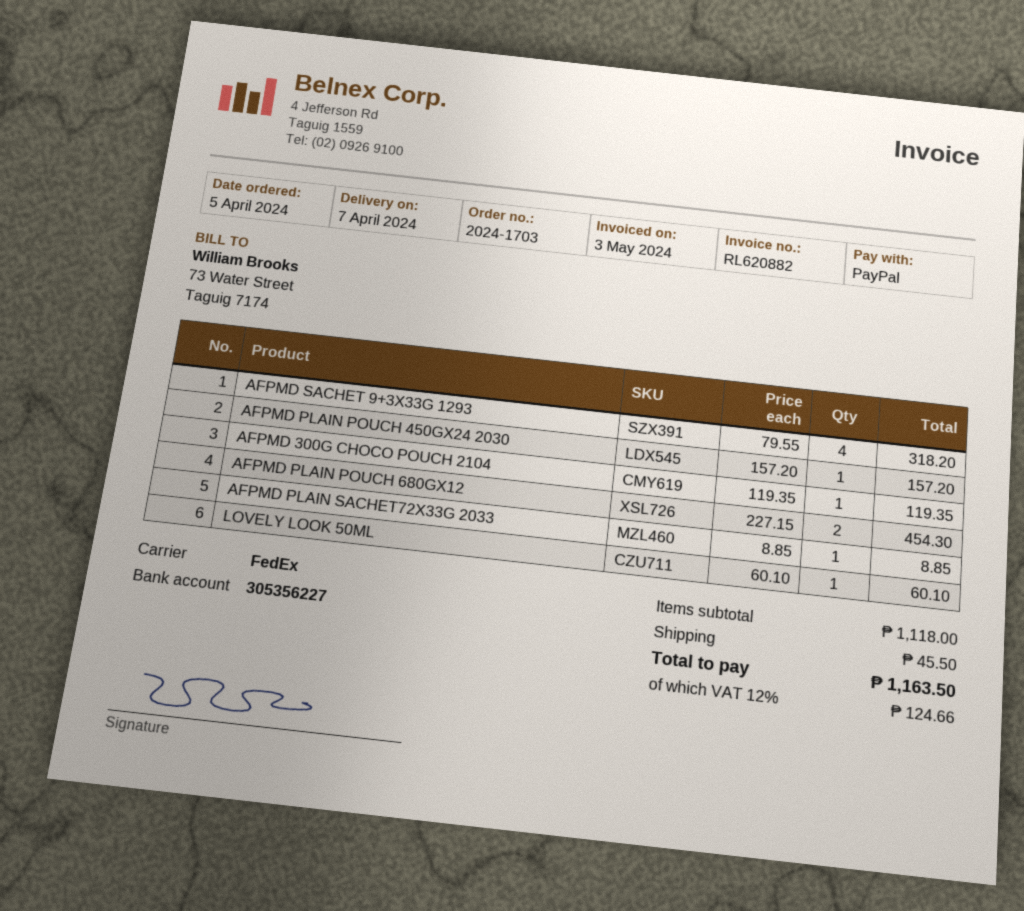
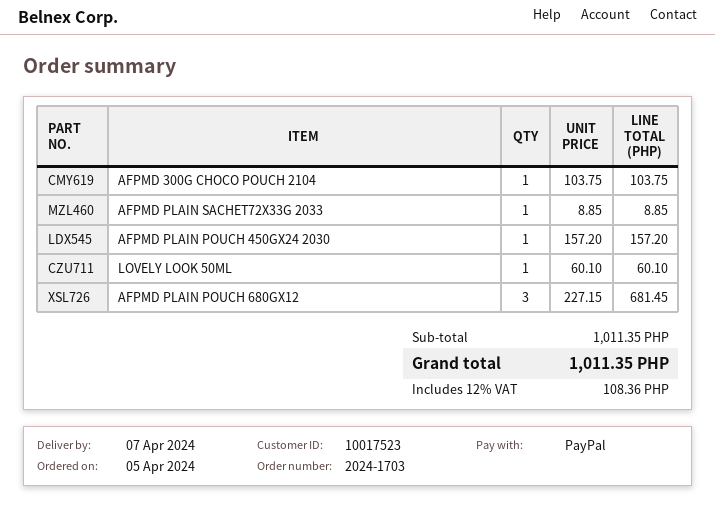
AFPMD SACHET 9+3X33G 1293: 4 x 79.55 = 318.20 -> none
AFPMD 300G CHOCO POUCH 2104: 1 x 119.35 = 119.35 -> 1 x 103.75 = 103.75
AFPMD PLAIN POUCH 680GX12: 2 x 227.15 = 454.30 -> 3 x 227.15 = 681.45
subtotal: 1118.00 -> 1011.35
shipping: 45.50 -> none
tax: 12% = 124.66 -> 12% = 108.36
total: 1163.50 -> 1011.35

